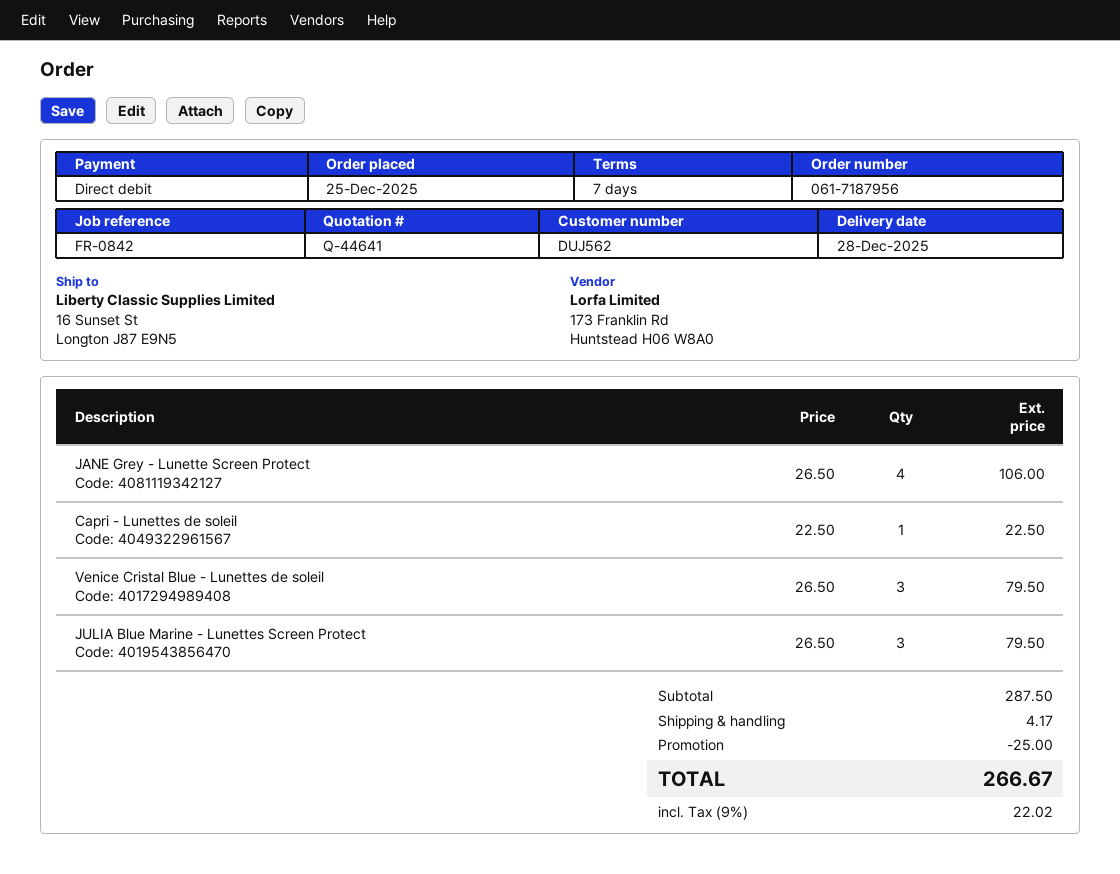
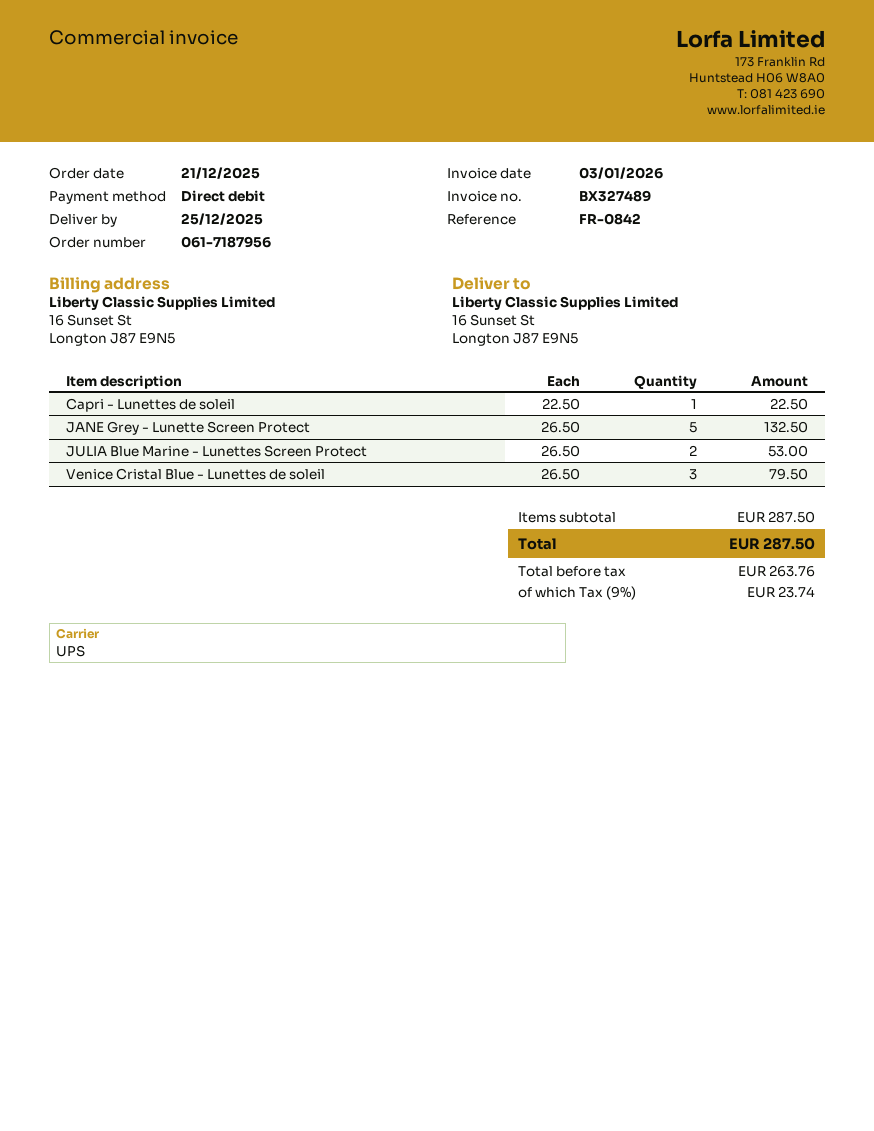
order date: 2025-12-25 -> 2025-12-21
delivery date: 2025-12-28 -> 2025-12-25
JANE Grey - Lunette Screen Protect: 4 x 26.50 = 106.00 -> 5 x 26.50 = 132.50
JULIA Blue Marine - Lunettes Screen Protect: 3 x 26.50 = 79.50 -> 2 x 26.50 = 53.00
discount: 25.00 -> none
shipping: 4.17 -> none
tax: 9% = 22.02 -> 9% = 23.74
total: 266.67 -> 287.50

